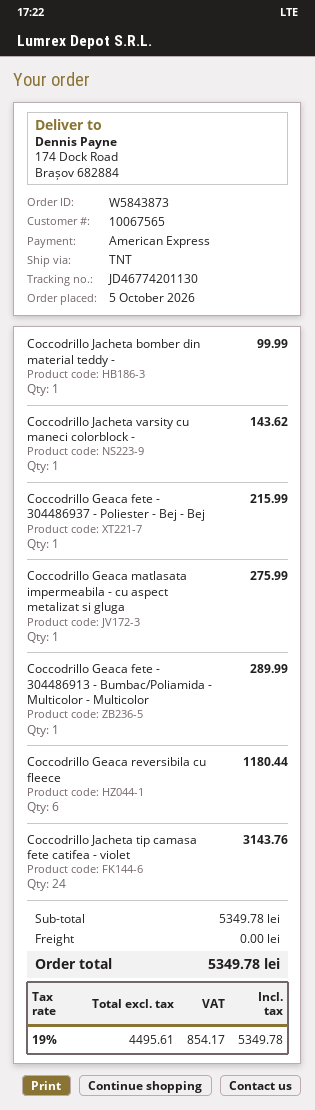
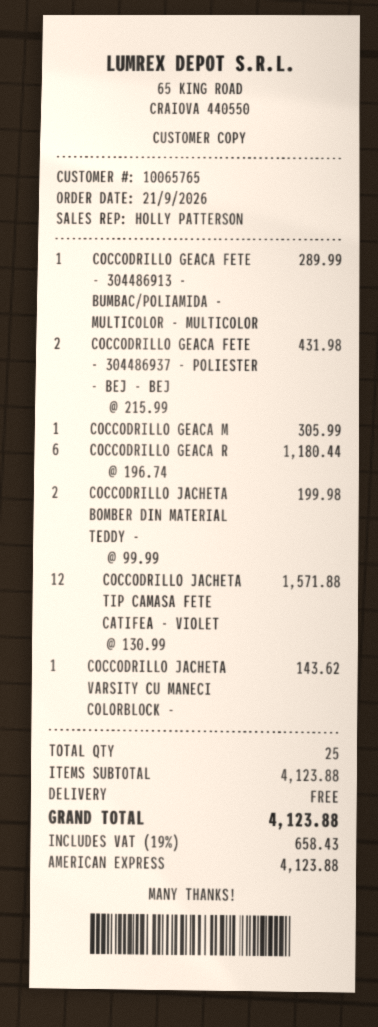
order date: 2026-10-05 -> 2026-09-21
customer number: 10067565 -> 10065765
Coccodrillo Jacheta bomber din material teddy -: 1 for 99.99 -> 2 for 199.98
Coccodrillo Geaca fete - 304486937 - Poliester - Bej - Bej: 1 for 215.99 -> 2 for 431.98
Coccodrillo Geaca matlasata impermeabila - cu aspect metalizat si gluga: 1 for 275.99 -> 1 for 305.99
Coccodrillo Jacheta tip camasa fete catifea - violet: 24 for 3143.76 -> 12 for 1571.88
subtotal: 5349.78 -> 4123.88
tax: 19% = 854.17 -> 19% = 658.43
total: 5349.78 -> 4123.88

